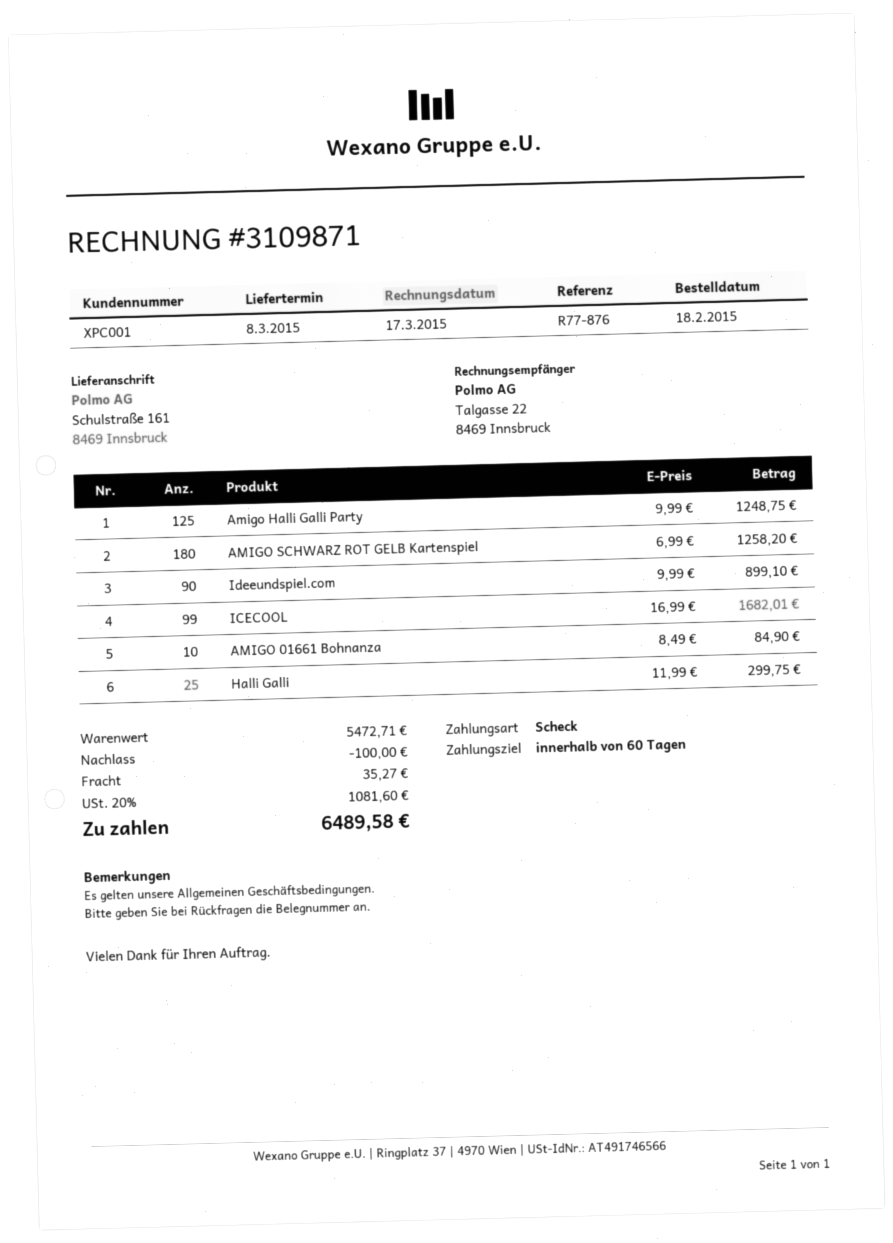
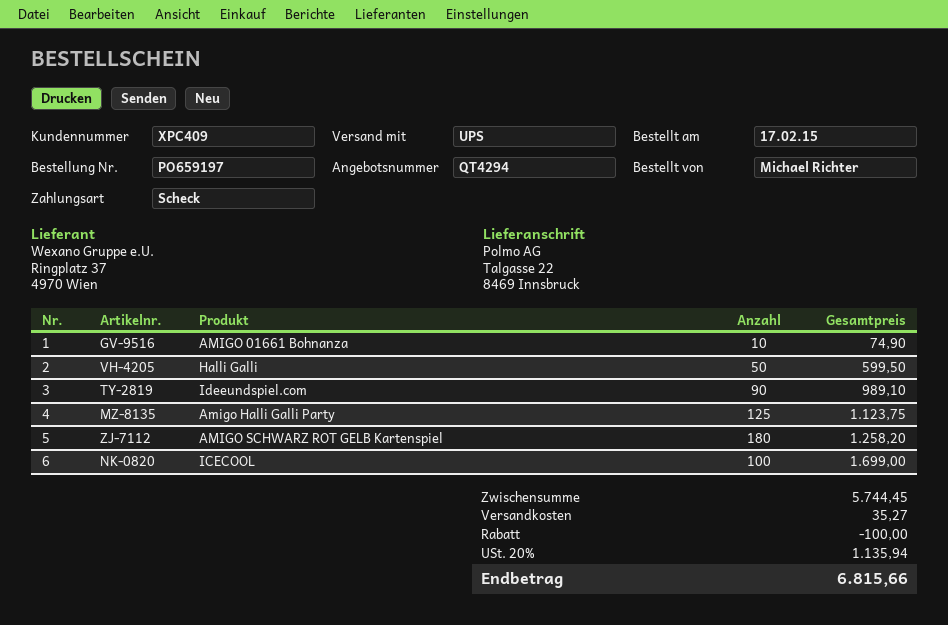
order date: 2015-02-18 -> 2015-02-17
customer number: XPC001 -> XPC409
ship to: Schulstraße 161, 8469 Innsbruck -> Talgasse 22, 8469 Innsbruck
Amigo Halli Galli Party: 125 for 1248.75 -> 125 for 1123.75
Ideeundspiel.com: 90 for 899.10 -> 90 for 989.10
ICECOOL: 99 for 1682.01 -> 100 for 1699.00
AMIGO 01661 Bohnanza: 10 for 84.90 -> 10 for 74.90
Halli Galli: 25 for 299.75 -> 50 for 599.50
subtotal: 5472.71 -> 5744.45
tax: 20% = 1081.60 -> 20% = 1135.94
total: 6489.58 -> 6815.66

